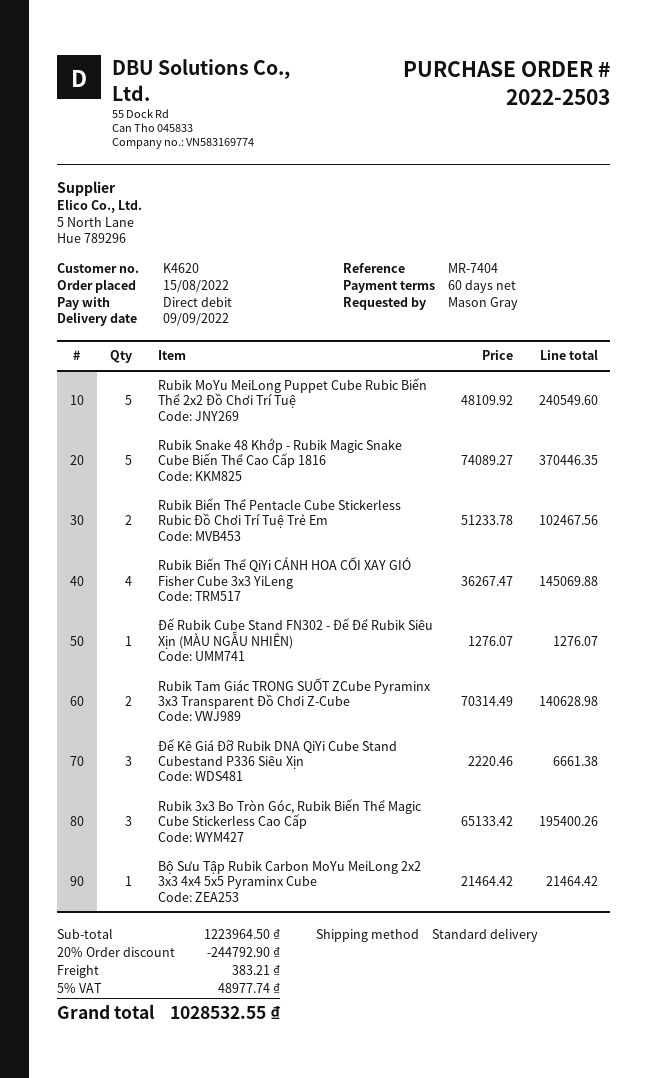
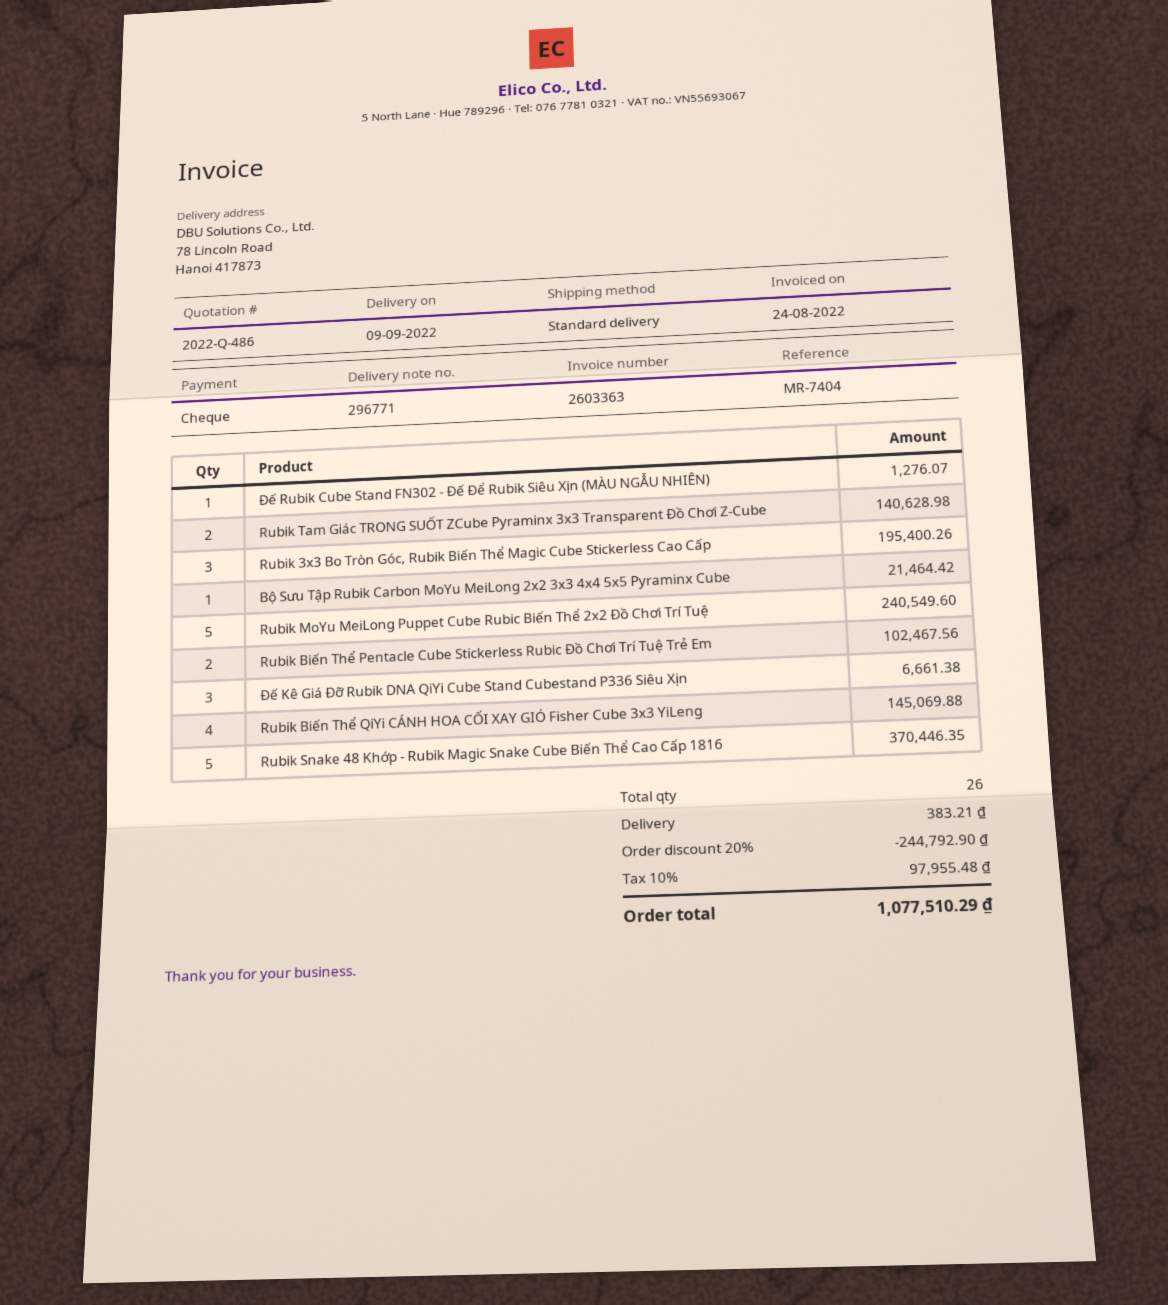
payment method: direct debit -> cheque
tax: 5% = 48977.74 -> 10% = 97955.48
total: 1028532.55 -> 1077510.29

